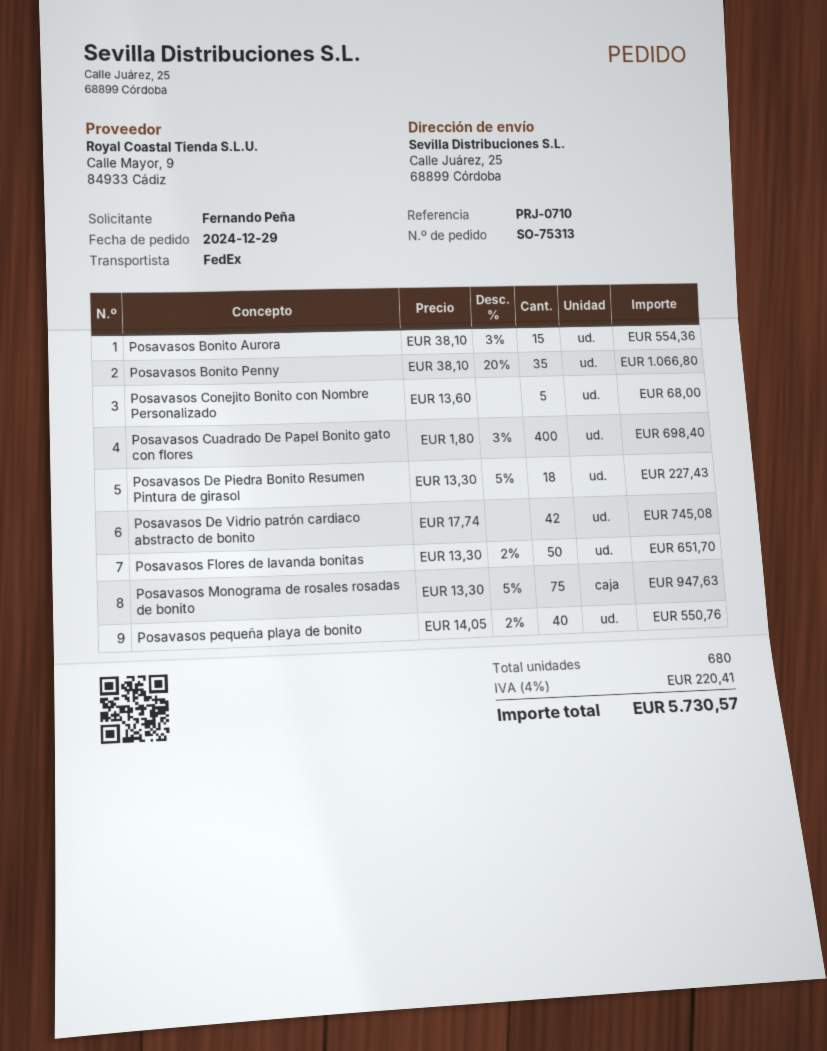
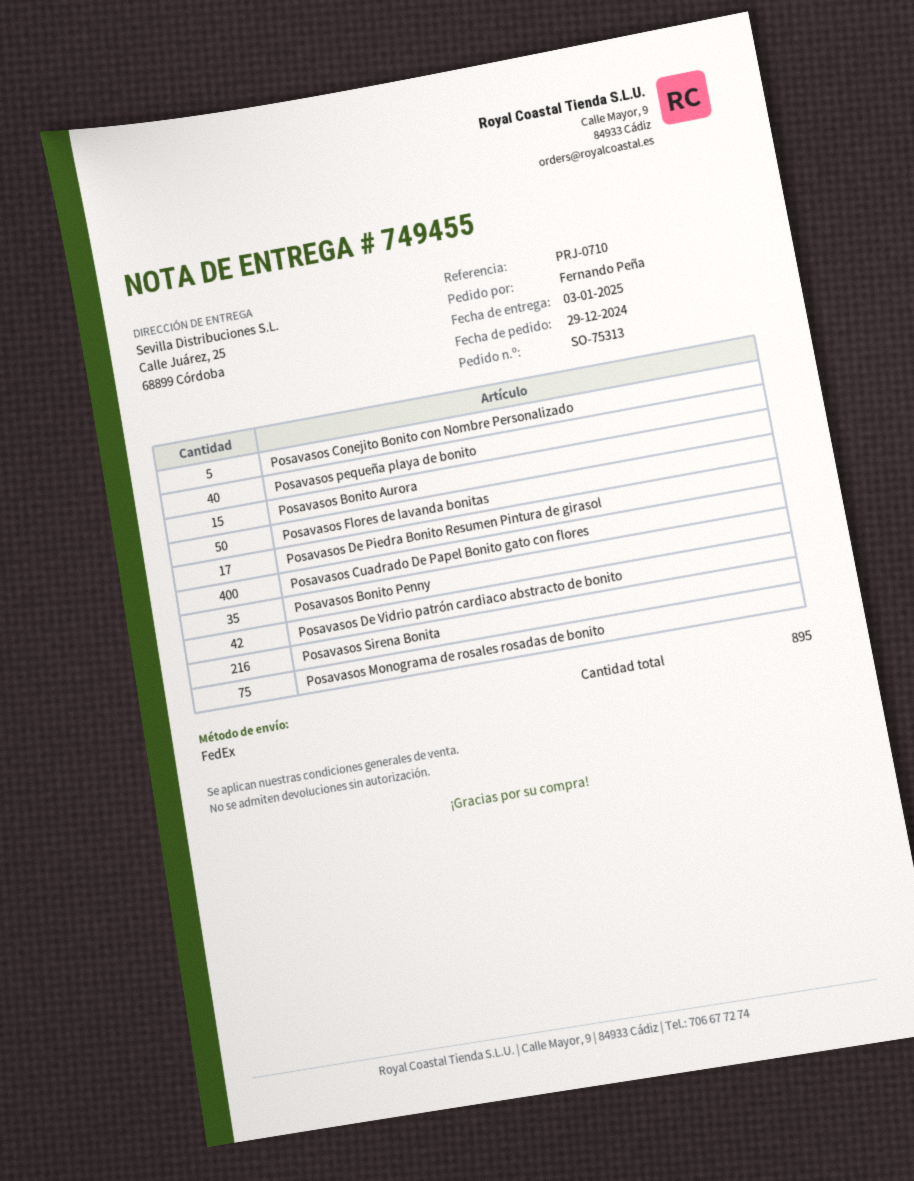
Posavasos De Piedra Bonito Resumen Pintura de girasol: 18 -> 17
Posavasos Sirena Bonita: none -> 216
total quantity: 680 -> 895

